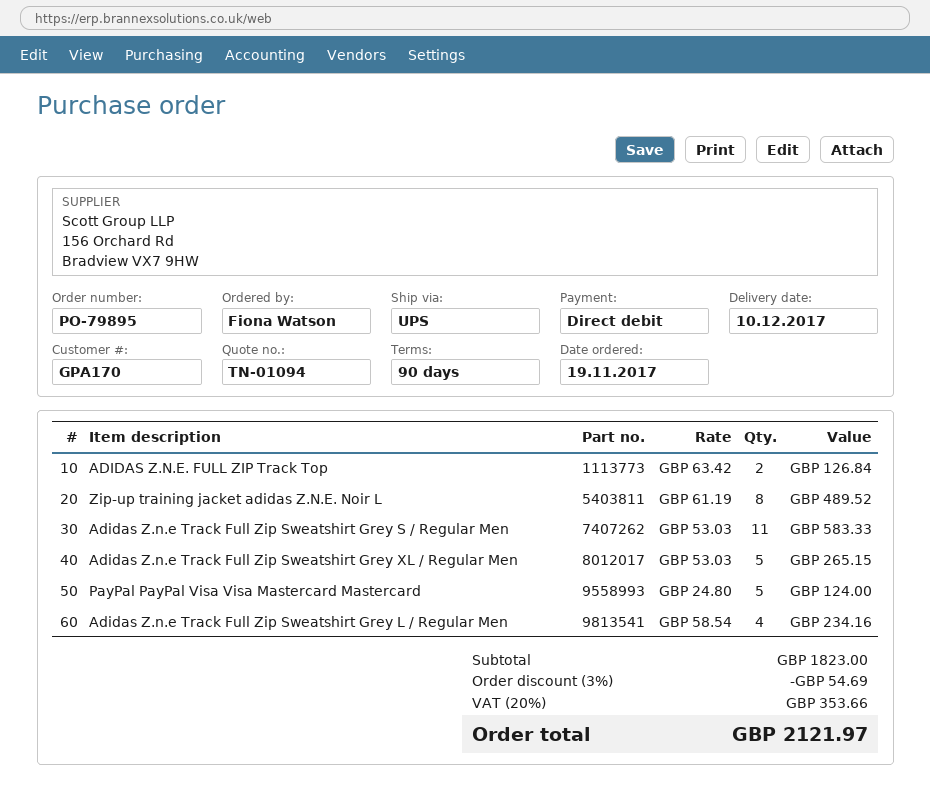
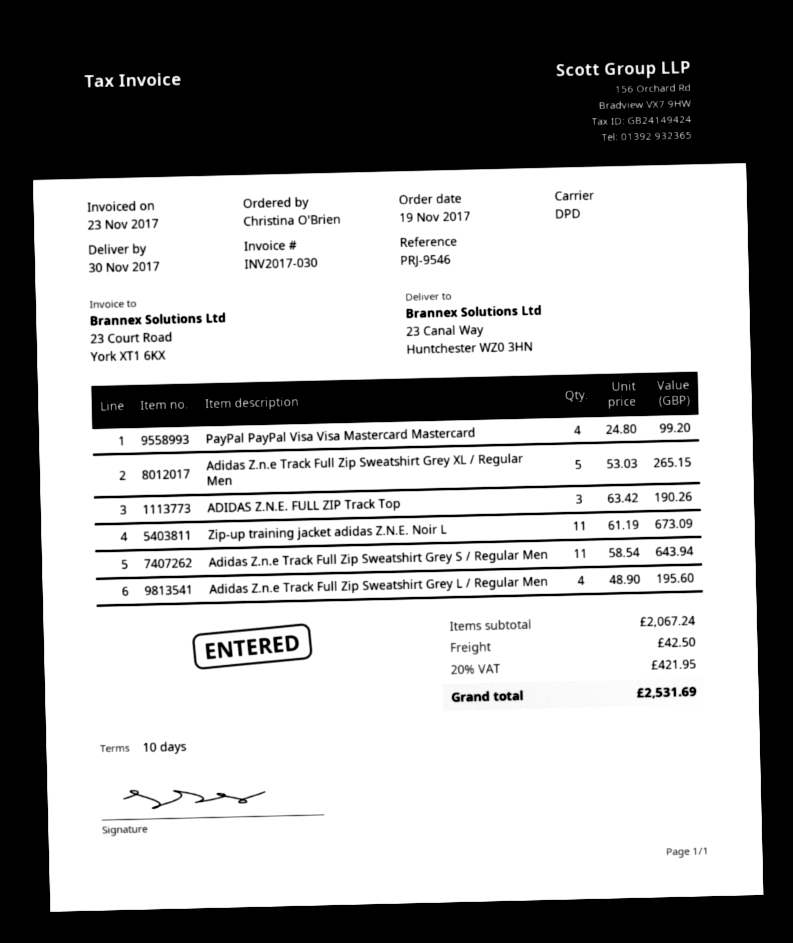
delivery date: 2017-12-10 -> 2017-11-30
payment terms: 90 days -> 10 days
ordered by: Fiona Watson -> Christina O'Brien
shipping method: UPS -> DPD
ADIDAS Z.N.E. FULL ZIP Track Top: 2 x 63.42 = 126.84 -> 3 x 63.42 = 190.26
Zip-up training jacket adidas Z.N.E. Noir L: 8 x 61.19 = 489.52 -> 11 x 61.19 = 673.09
Adidas Z.n.e Track Full Zip Sweatshirt Grey S / Regular Men: 11 x 53.03 = 583.33 -> 11 x 58.54 = 643.94
PayPal PayPal Visa Visa Mastercard Mastercard: 5 x 24.80 = 124.00 -> 4 x 24.80 = 99.20
Adidas Z.n.e Track Full Zip Sweatshirt Grey L / Regular Men: 4 x 58.54 = 234.16 -> 4 x 48.90 = 195.60
subtotal: 1823.00 -> 2067.24
discount: 3% = 54.69 -> none
shipping: none -> 42.50
tax: 20% = 353.66 -> 20% = 421.95
total: 2121.97 -> 2531.69

